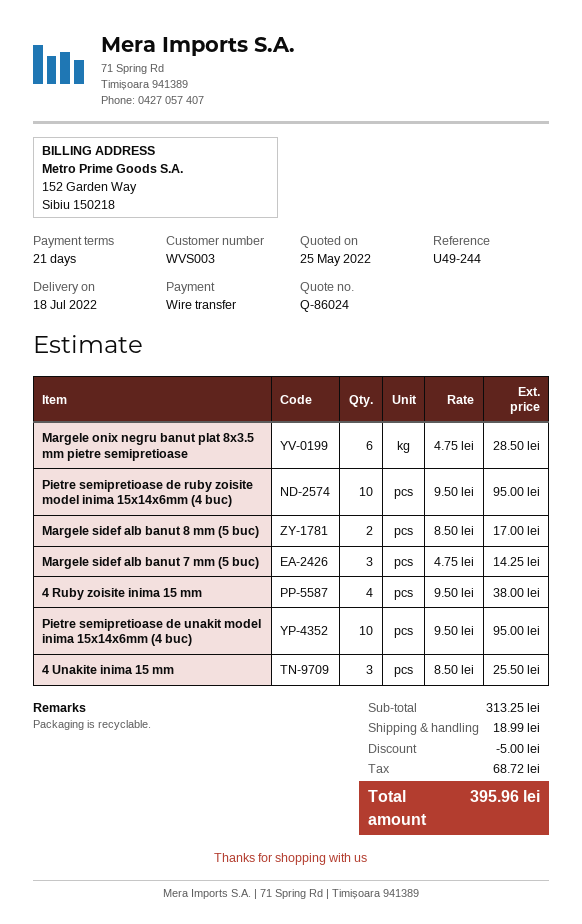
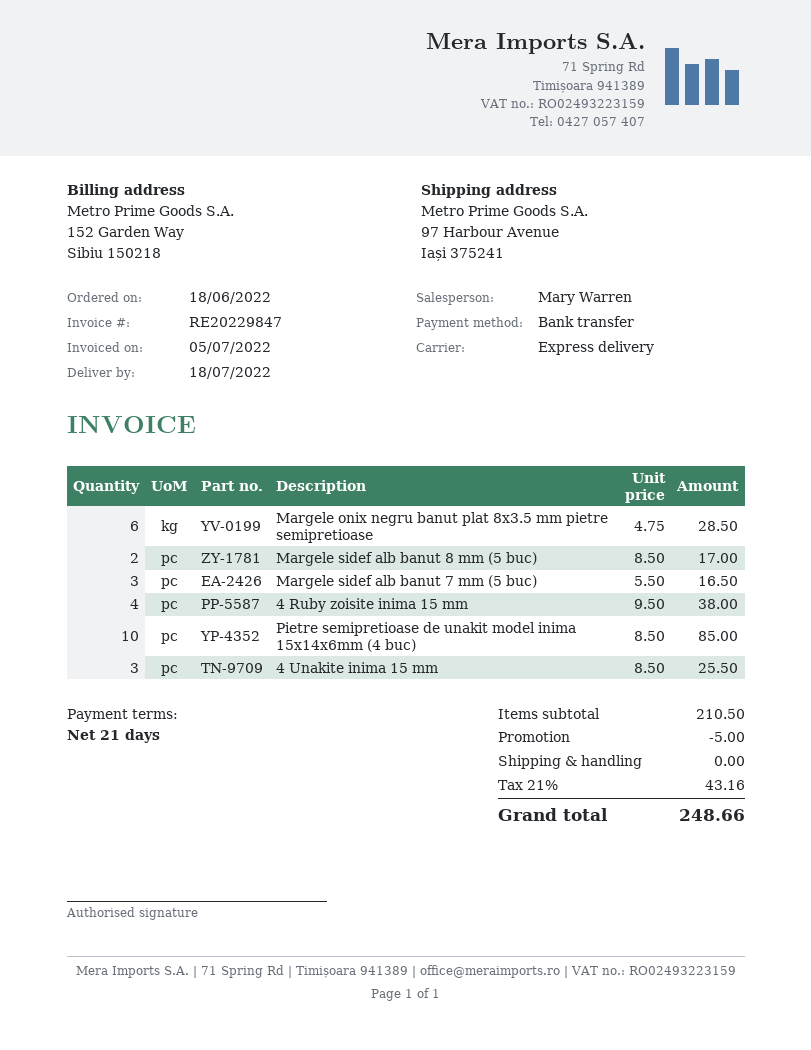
Pietre semipretioase de ruby zoisite model inima 15x14x6mm (4 buc): 10 x 9.50 = 95.00 -> none
Margele sidef alb banut 7 mm (5 buc): 3 x 4.75 = 14.25 -> 3 x 5.50 = 16.50
Pietre semipretioase de unakit model inima 15x14x6mm (4 buc): 10 x 9.50 = 95.00 -> 10 x 8.50 = 85.00
subtotal: 313.25 -> 210.50
shipping: 18.99 -> 0.00
tax: 68.72 -> 43.16
total: 395.96 -> 248.66

